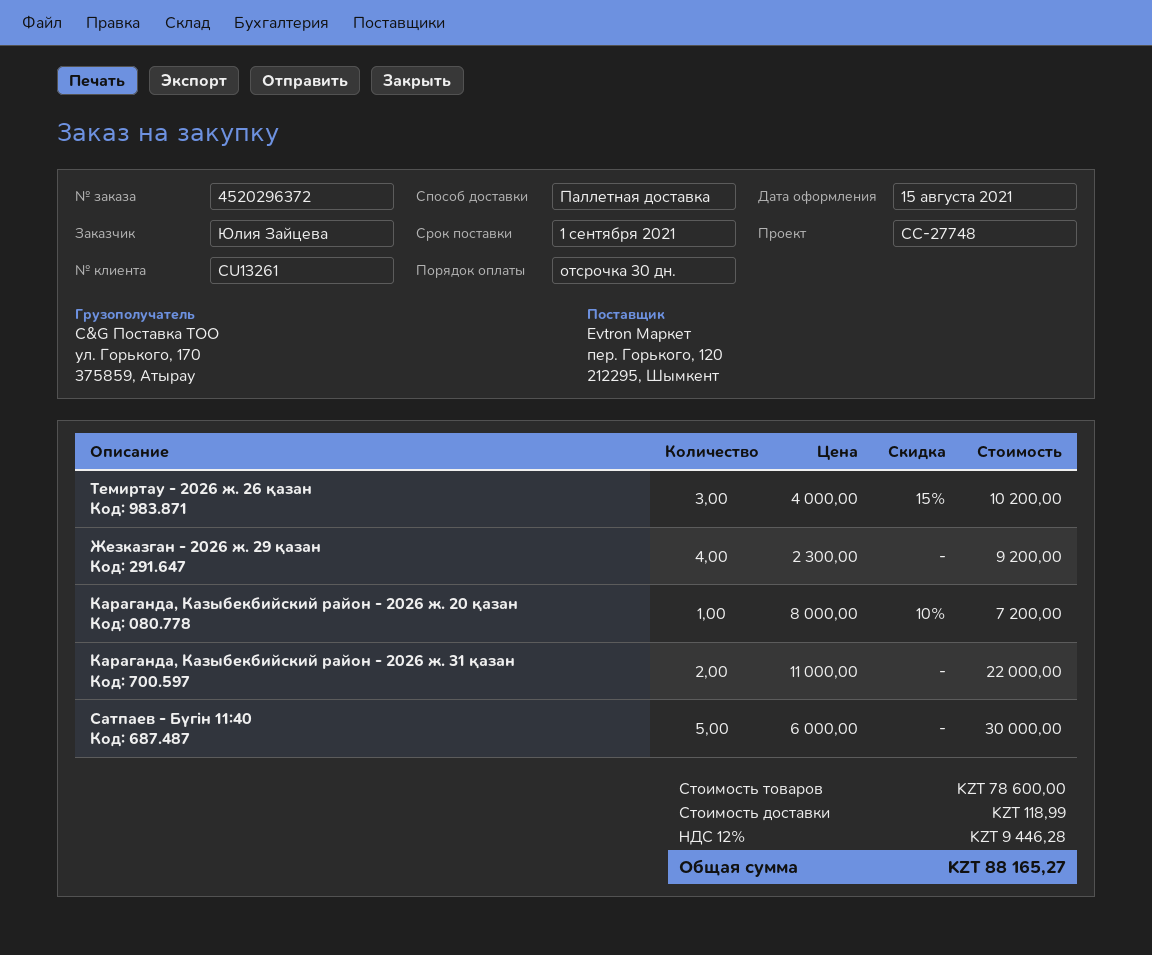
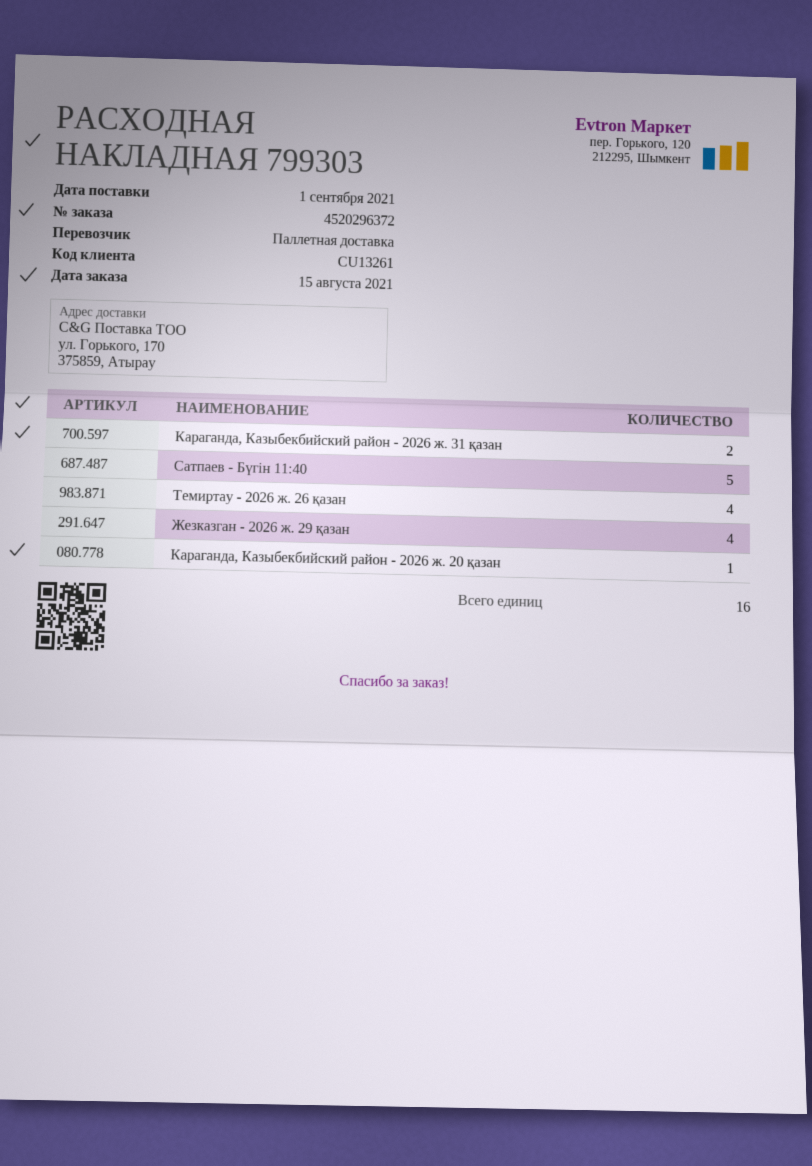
Темиртау - 2026 ж. 26 қазан: 3 -> 4

